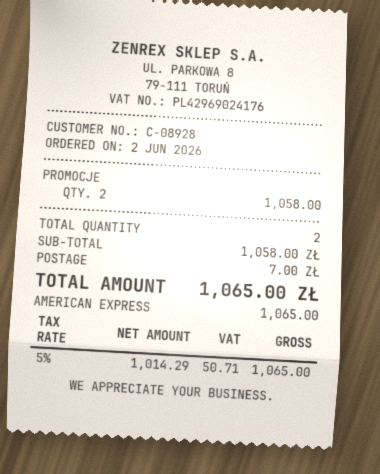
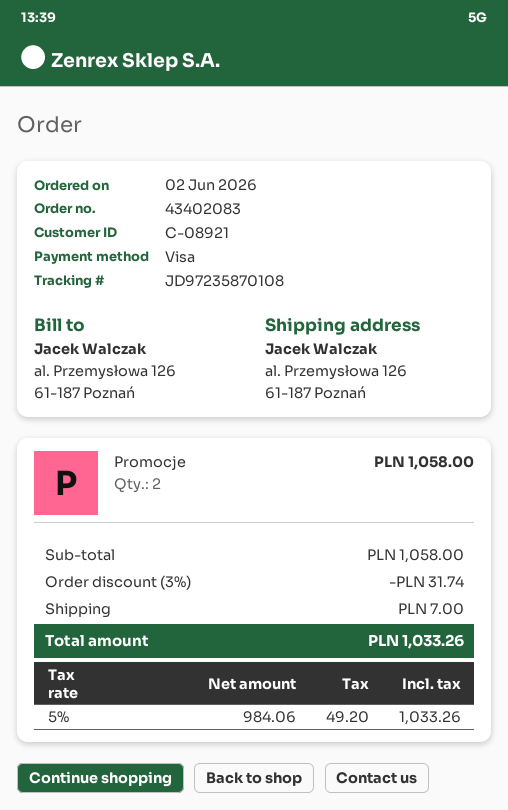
customer number: C-08928 -> C-08921
payment method: American Express -> Visa
discount: none -> 3% = 31.74
net: 1014.29 -> 984.06
tax: 5% = 50.71 -> 5% = 49.20
total: 1065.00 -> 1033.26

